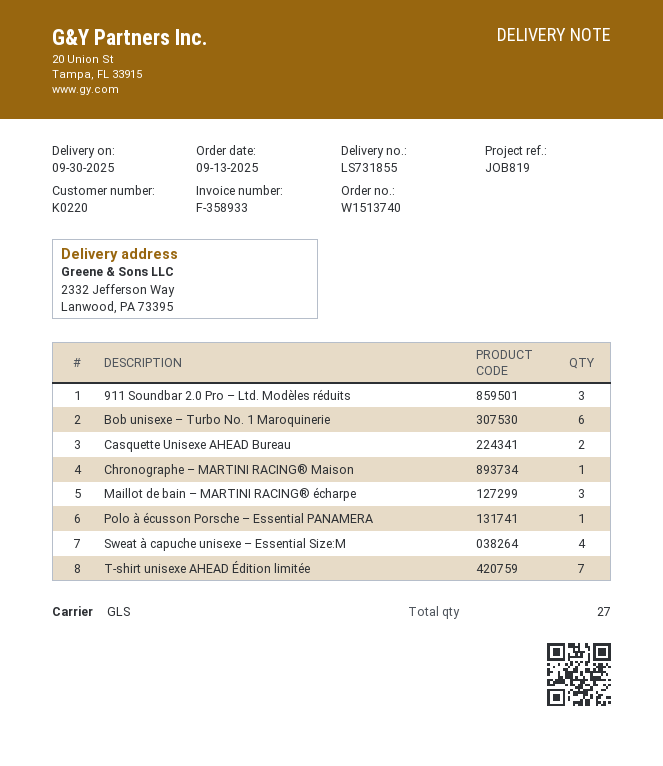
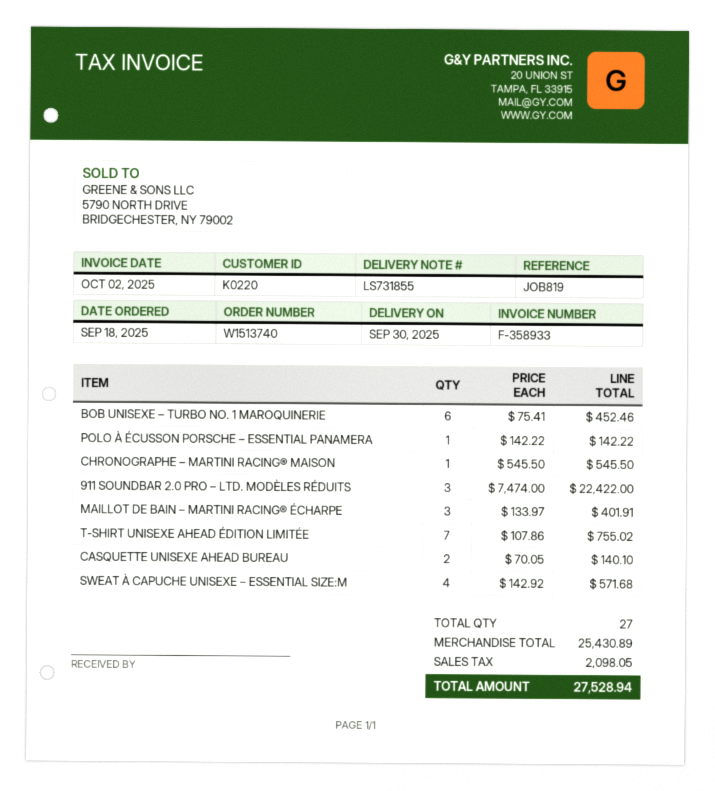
order date: 2025-09-13 -> 2025-09-18

